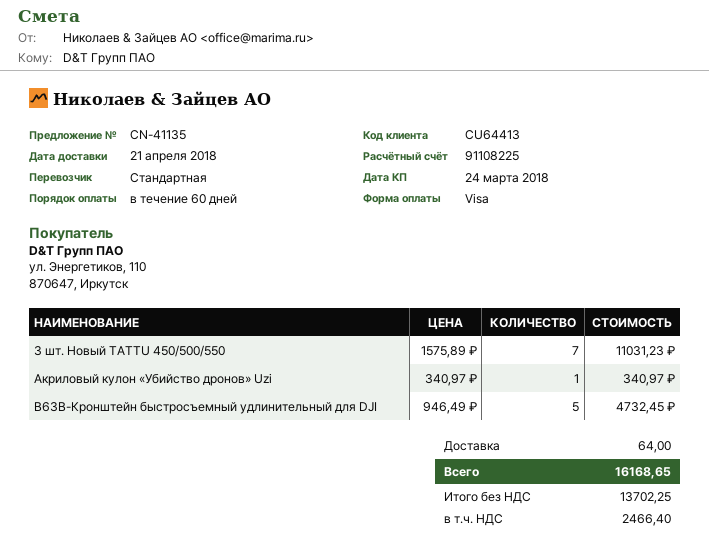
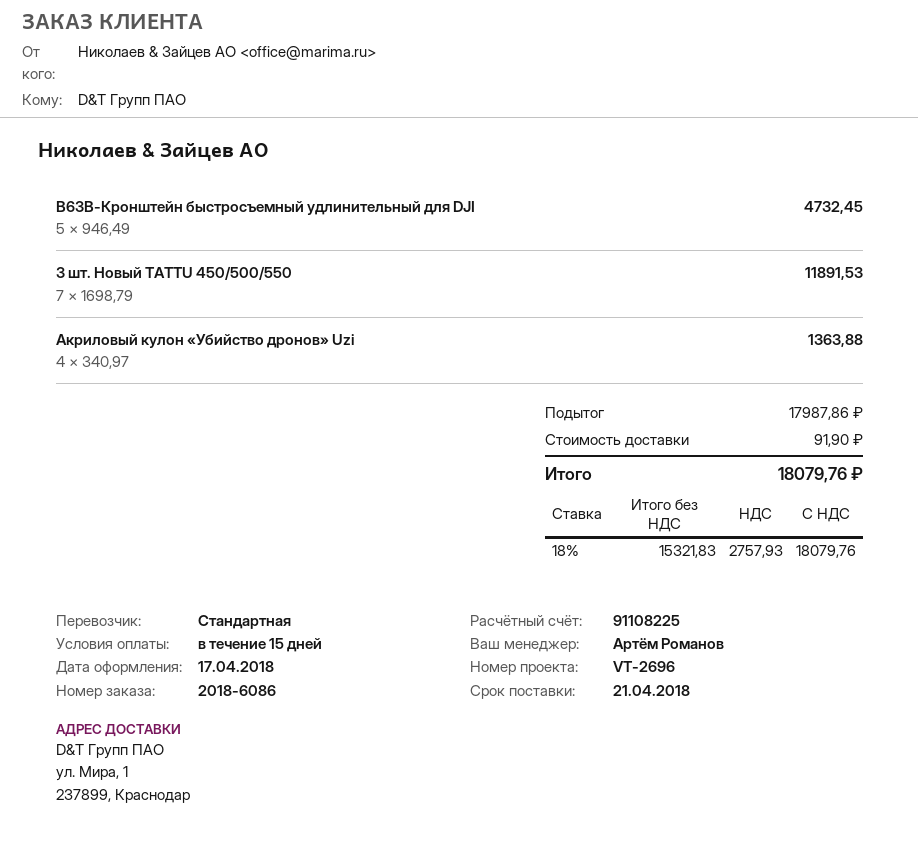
payment terms: 60 days -> 15 days
3 шт. Новый TATTU 450/500/550: 7 x 1575.89 = 11031.23 -> 7 x 1698.79 = 11891.53
Акриловый кулон «Убийство дронов» Uzi: 1 x 340.97 = 340.97 -> 4 x 340.97 = 1363.88
shipping: 64.00 -> 91.90
net: 13702.25 -> 15321.83
tax: 2466.40 -> 2757.93
total: 16168.65 -> 18079.76

